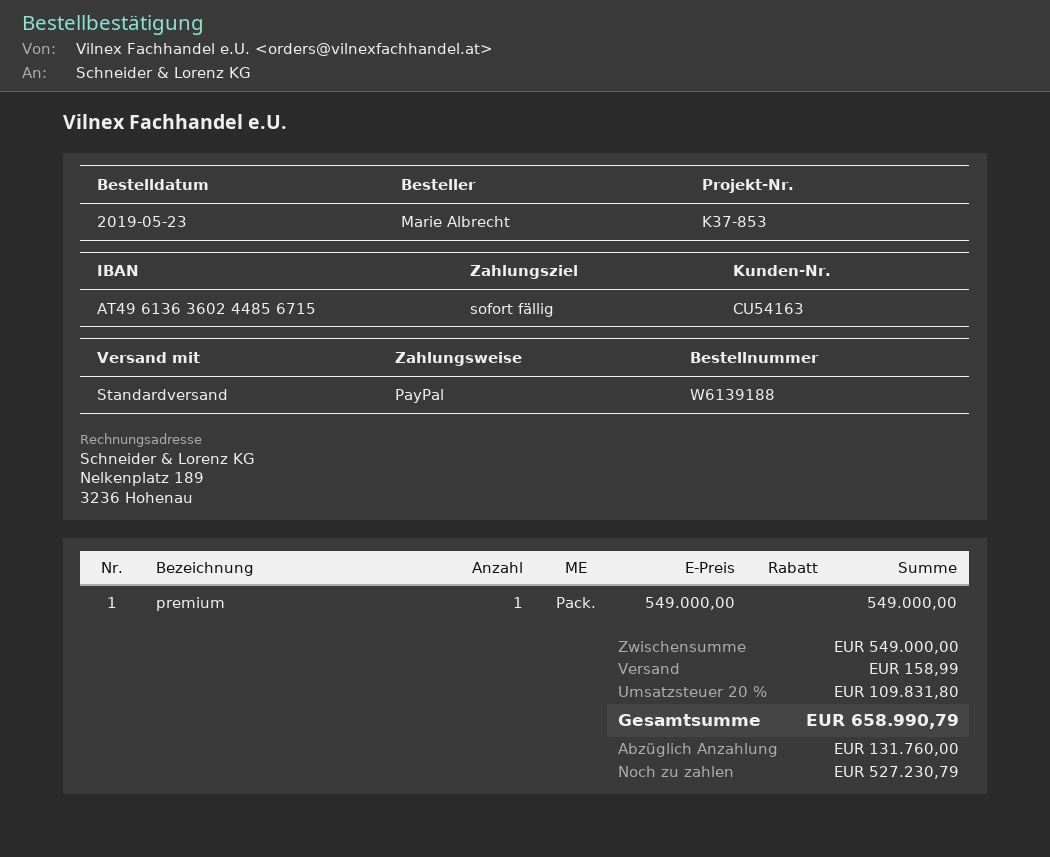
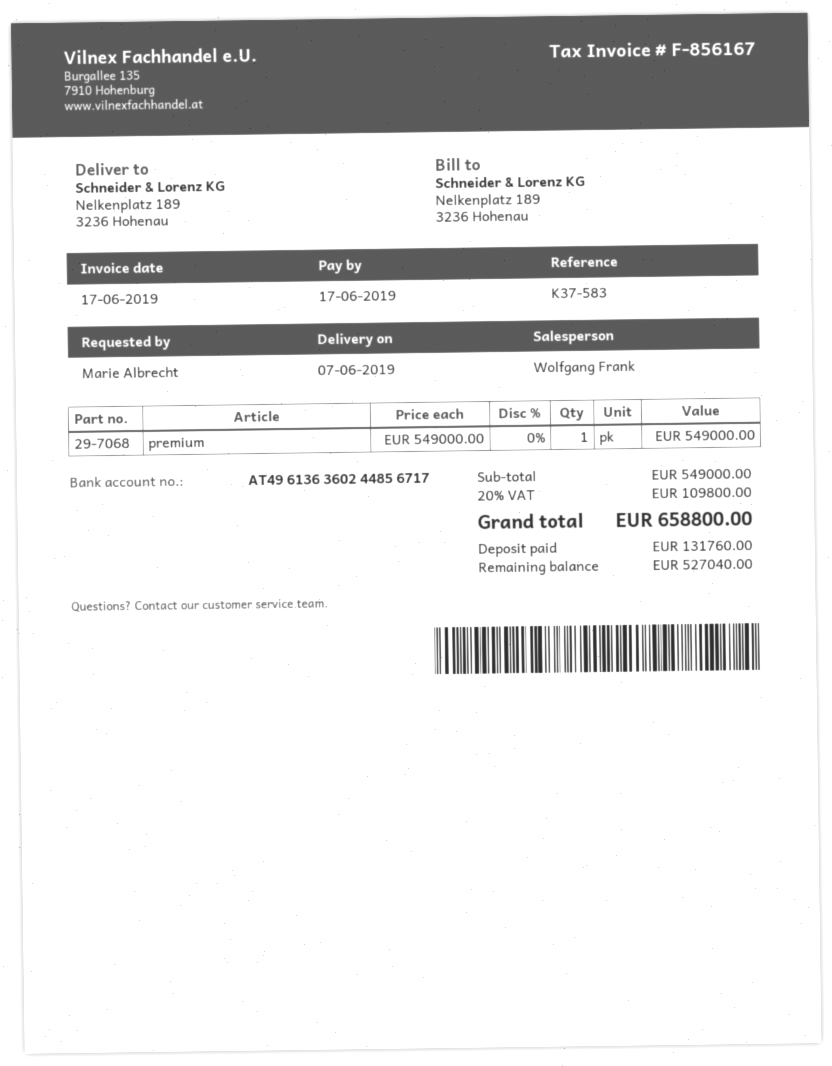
reference: K37-853 -> K37-583
bank account: AT496136360244856715 -> AT496136360244856717
shipping: 158.99 -> none
tax: 20% = 109831.80 -> 20% = 109800.00
total: 658990.79 -> 658800.00
balance: 527230.79 -> 527040.00

